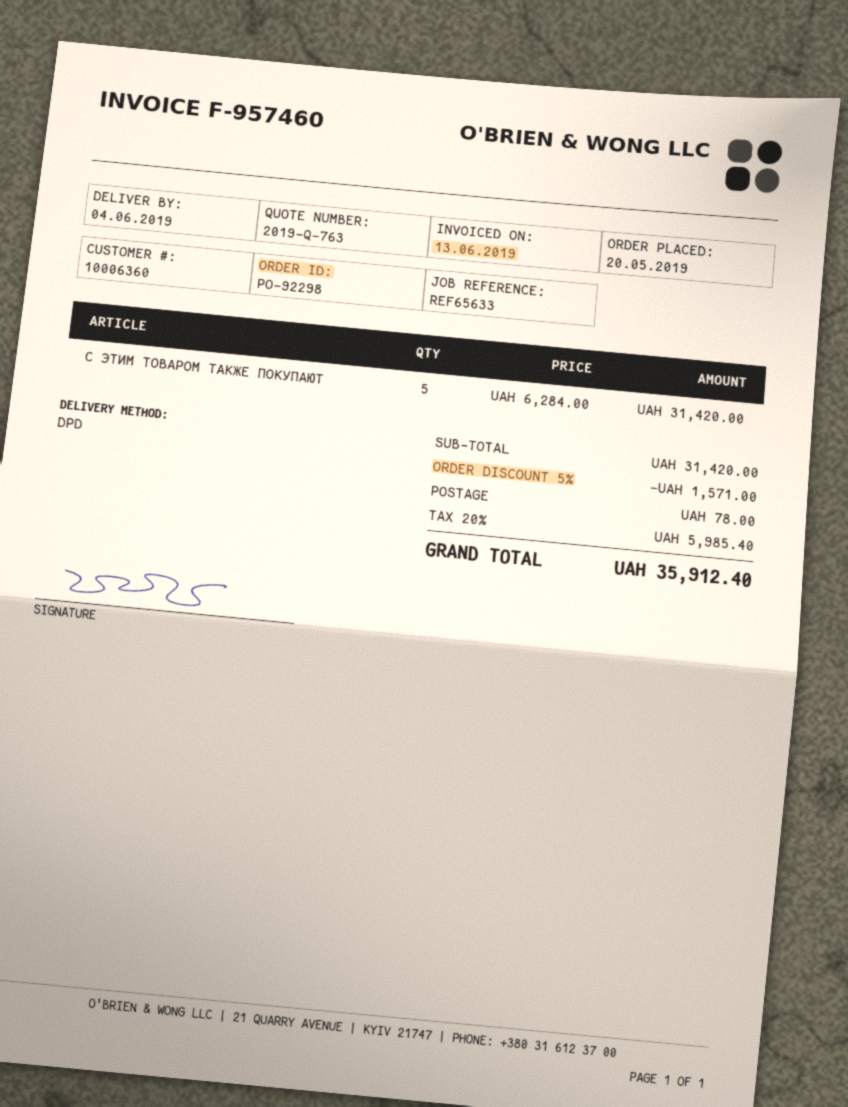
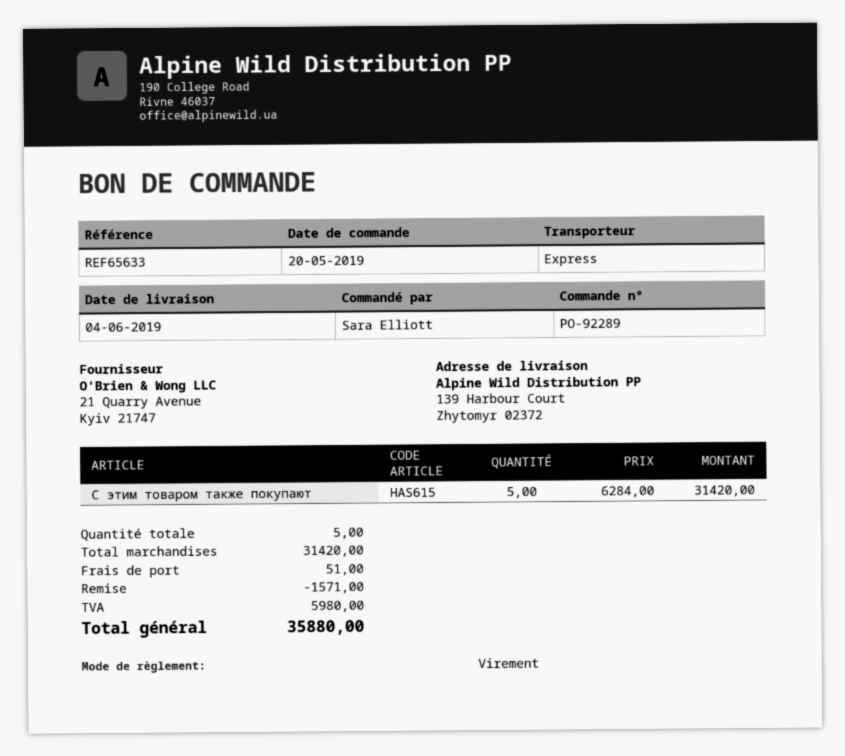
order number: PO-92298 -> PO-92289
shipping method: DPD -> express
shipping: 78.00 -> 51.00
tax: 5985.40 -> 5980.00
total: 35912.40 -> 35880.00

